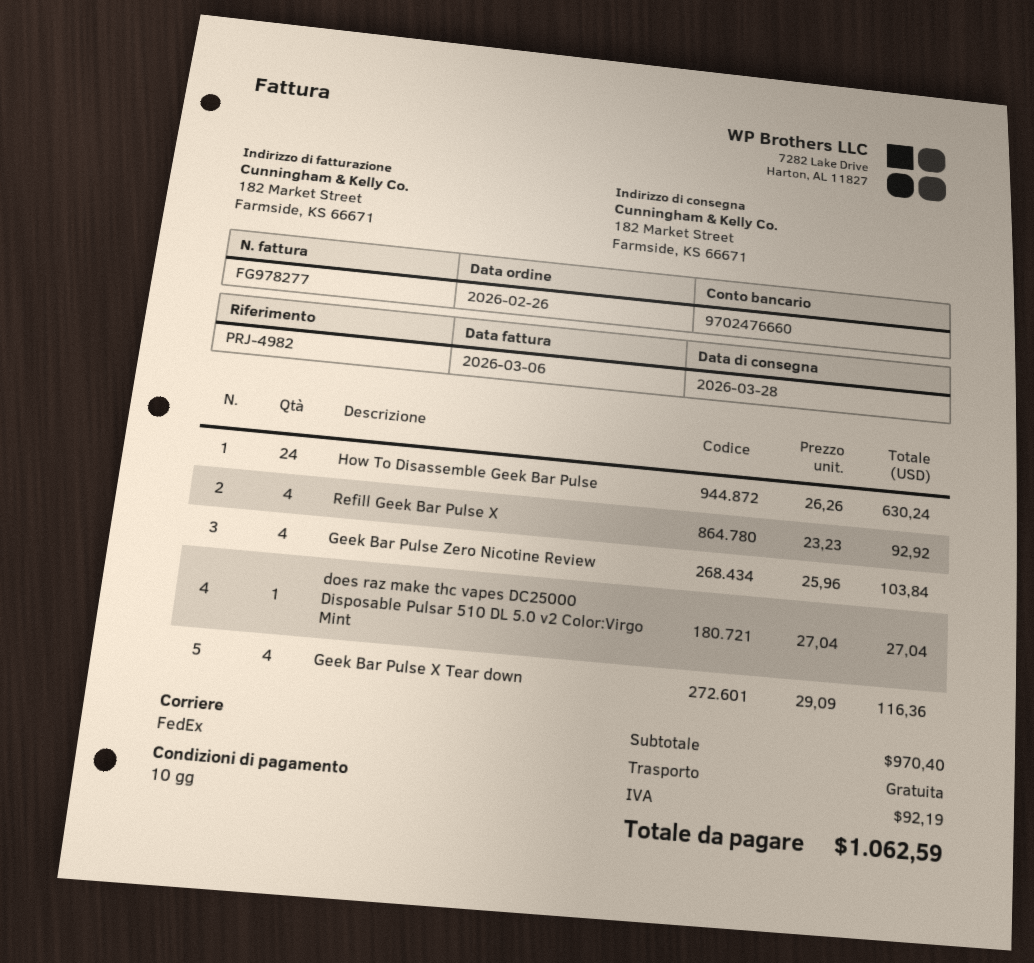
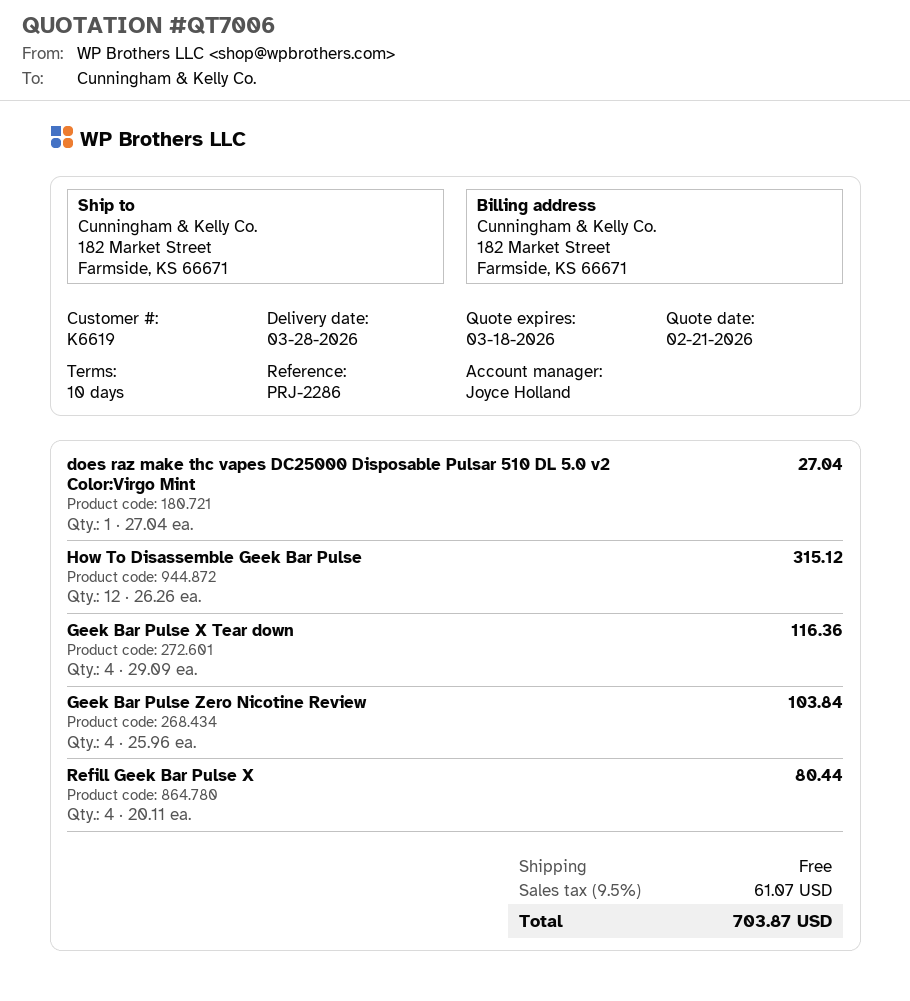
reference: PRJ-4982 -> PRJ-2286
How To Disassemble Geek Bar Pulse: 24 x 26.26 = 630.24 -> 12 x 26.26 = 315.12
Refill Geek Bar Pulse X: 4 x 23.23 = 92.92 -> 4 x 20.11 = 80.44
tax: 92.19 -> 61.07
total: 1062.59 -> 703.87

